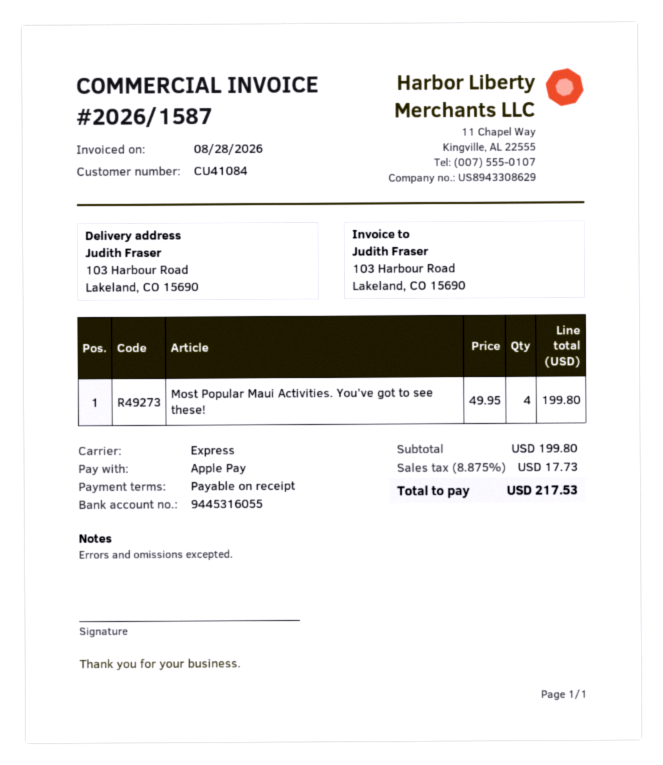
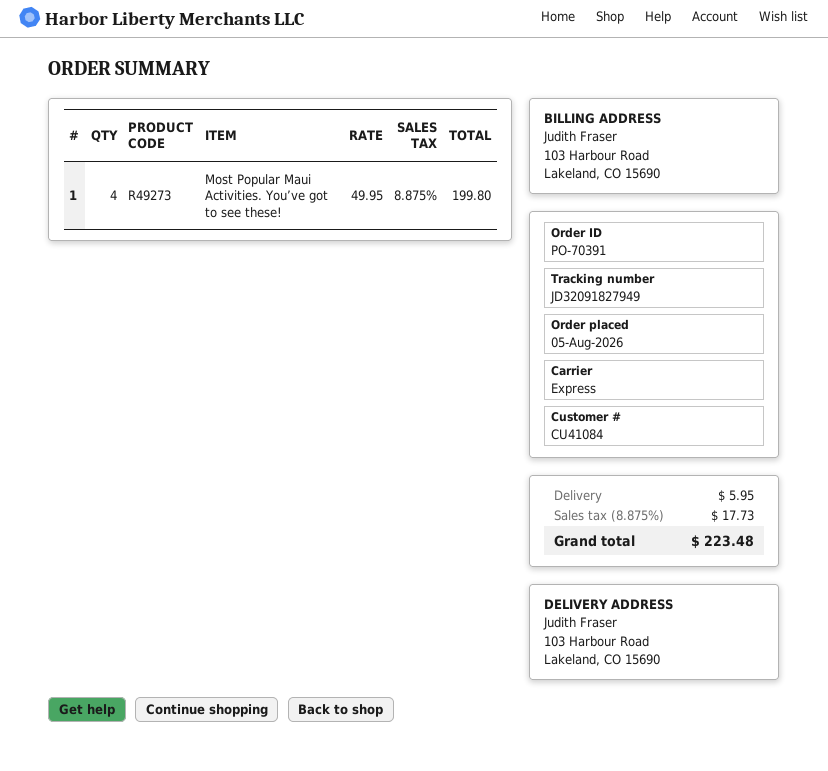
shipping: none -> 5.95
total: 217.53 -> 223.48

